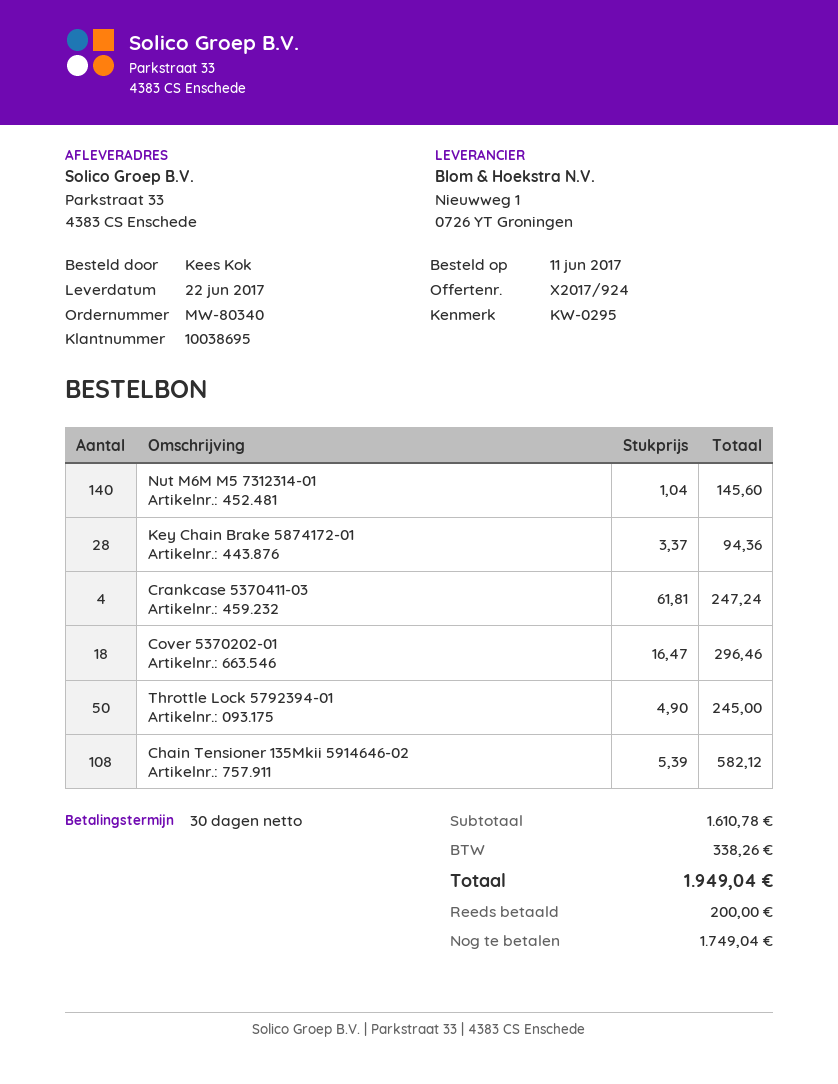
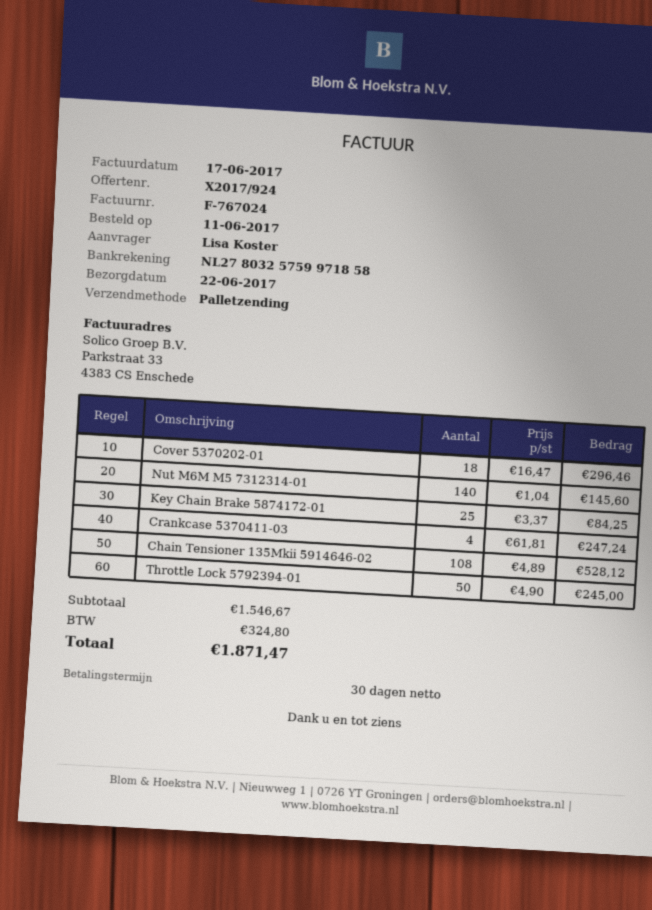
ordered by: Kees Kok -> Lisa Koster
Key Chain Brake 5874172-01: 28 x 3.37 = 94.36 -> 25 x 3.37 = 84.25
Chain Tensioner 135Mkii 5914646-02: 108 x 5.39 = 582.12 -> 108 x 4.89 = 528.12
subtotal: 1610.78 -> 1546.67
tax: 338.26 -> 324.80
total: 1949.04 -> 1871.47

